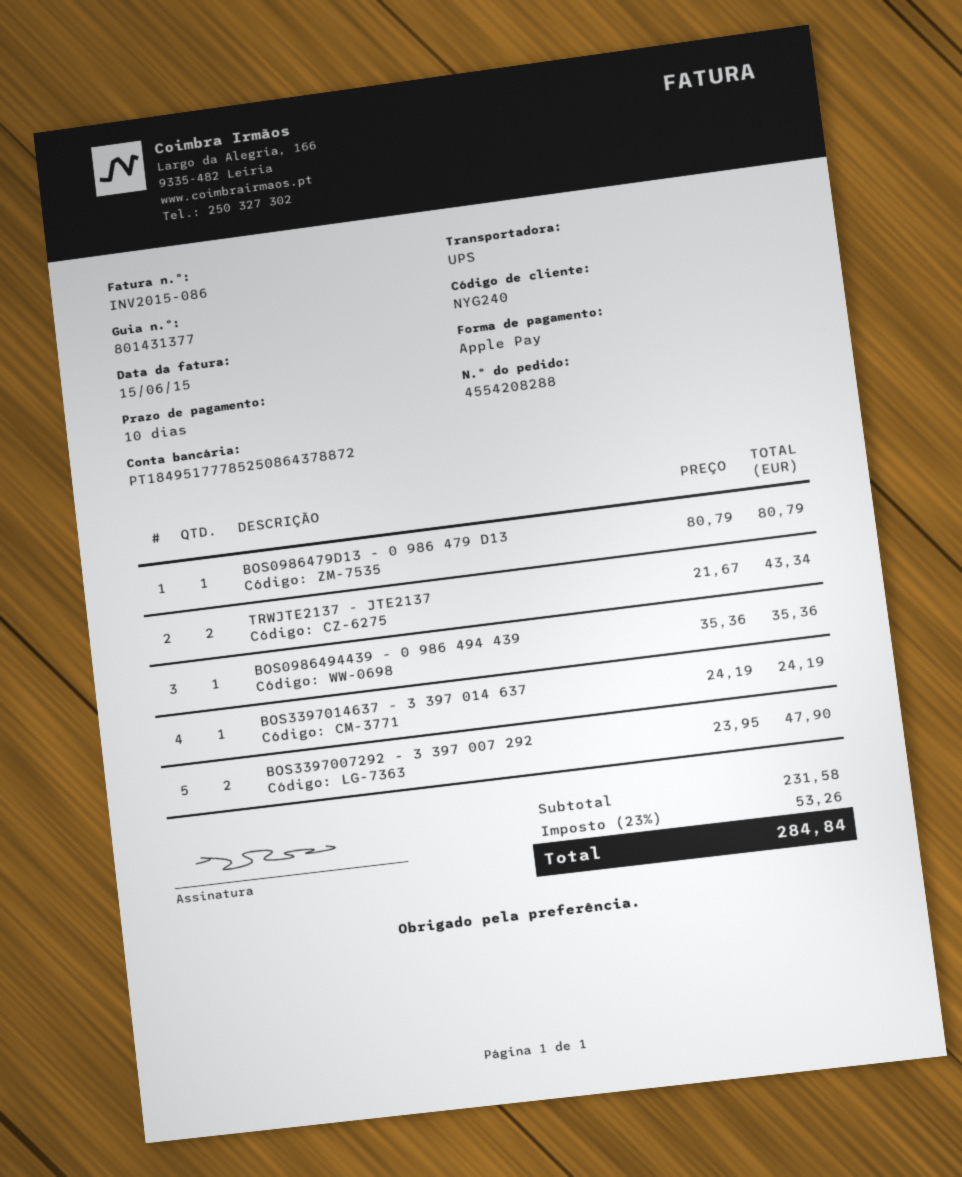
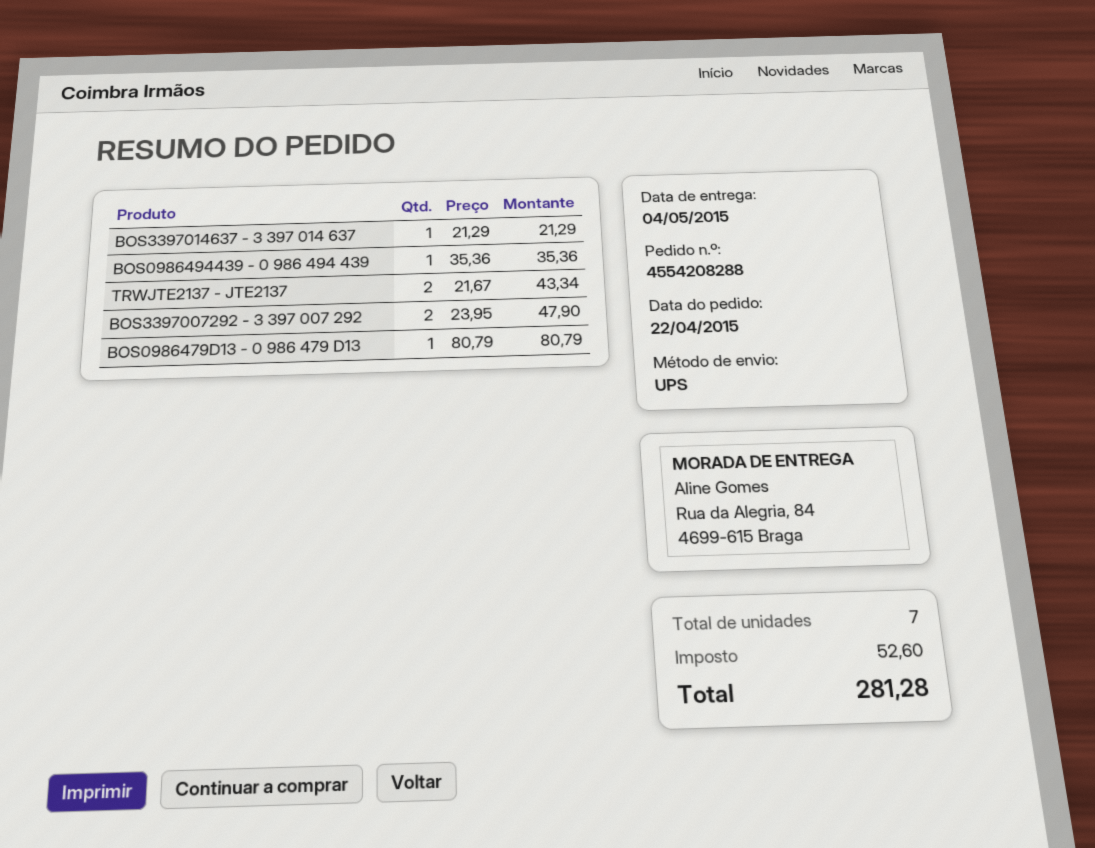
BOS3397014637 - 3 397 014 637: 1 x 24.19 = 24.19 -> 1 x 21.29 = 21.29
tax: 53.26 -> 52.60
total: 284.84 -> 281.28

